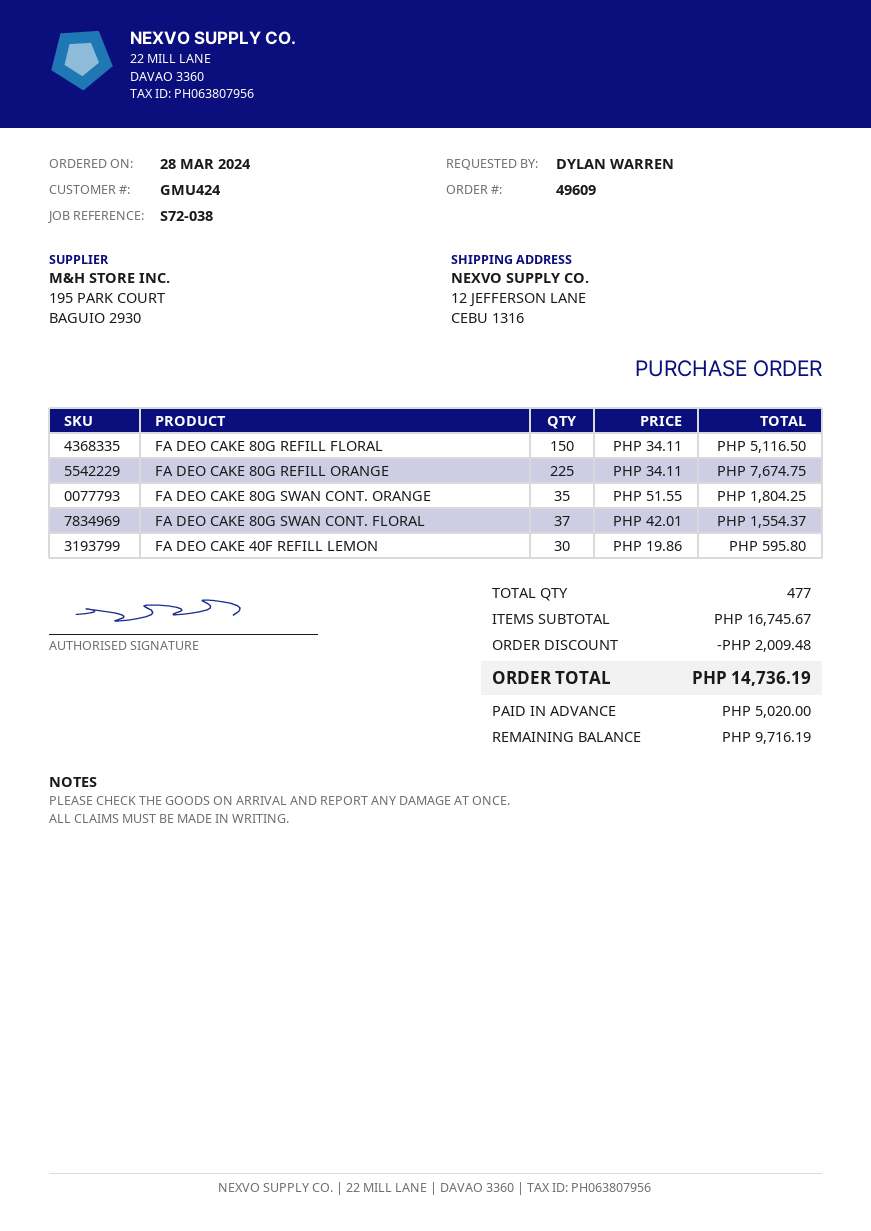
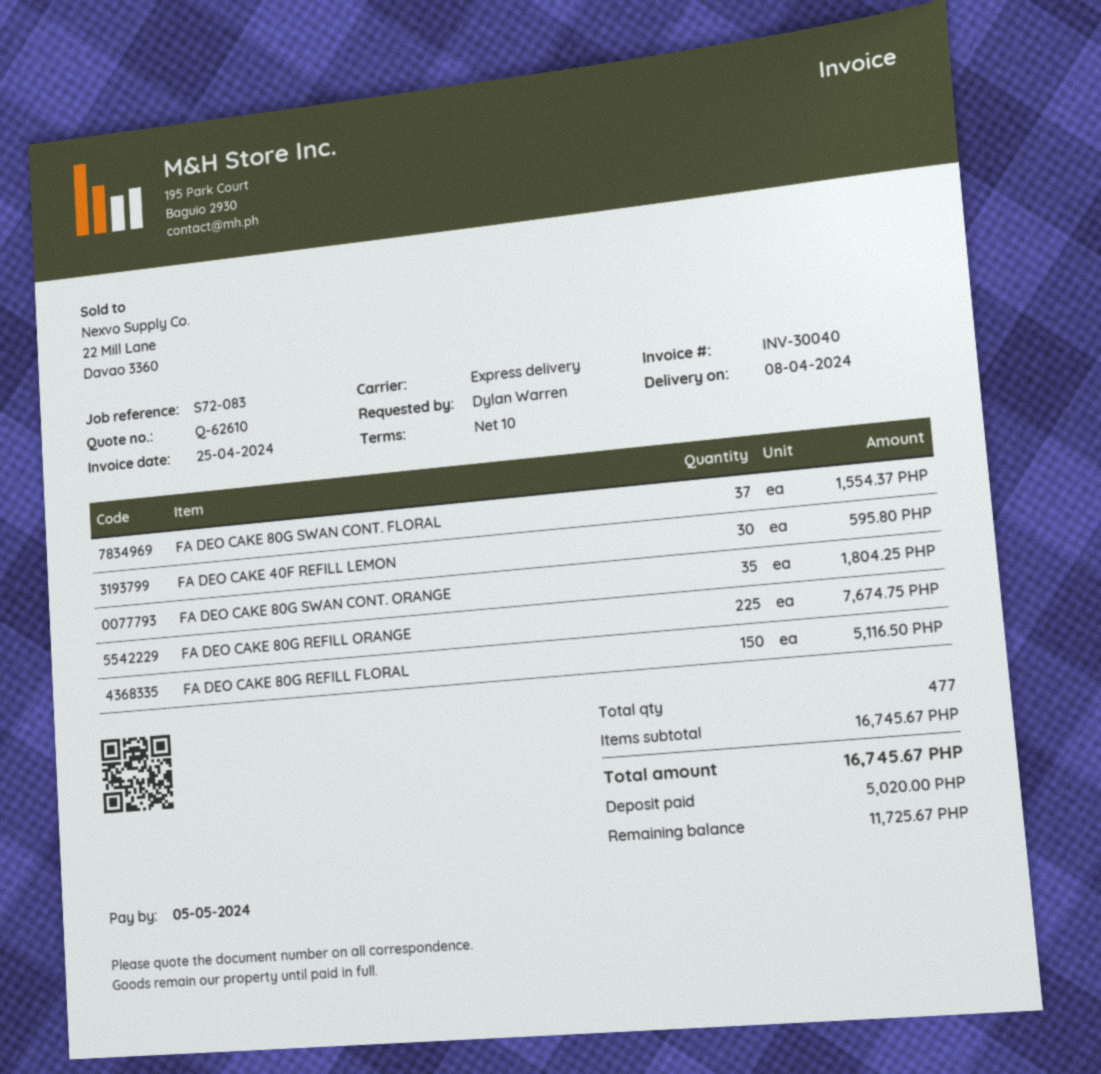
reference: S72-038 -> S72-083
discount: 2009.48 -> none
total: 14736.19 -> 16745.67
balance: 9716.19 -> 11725.67

